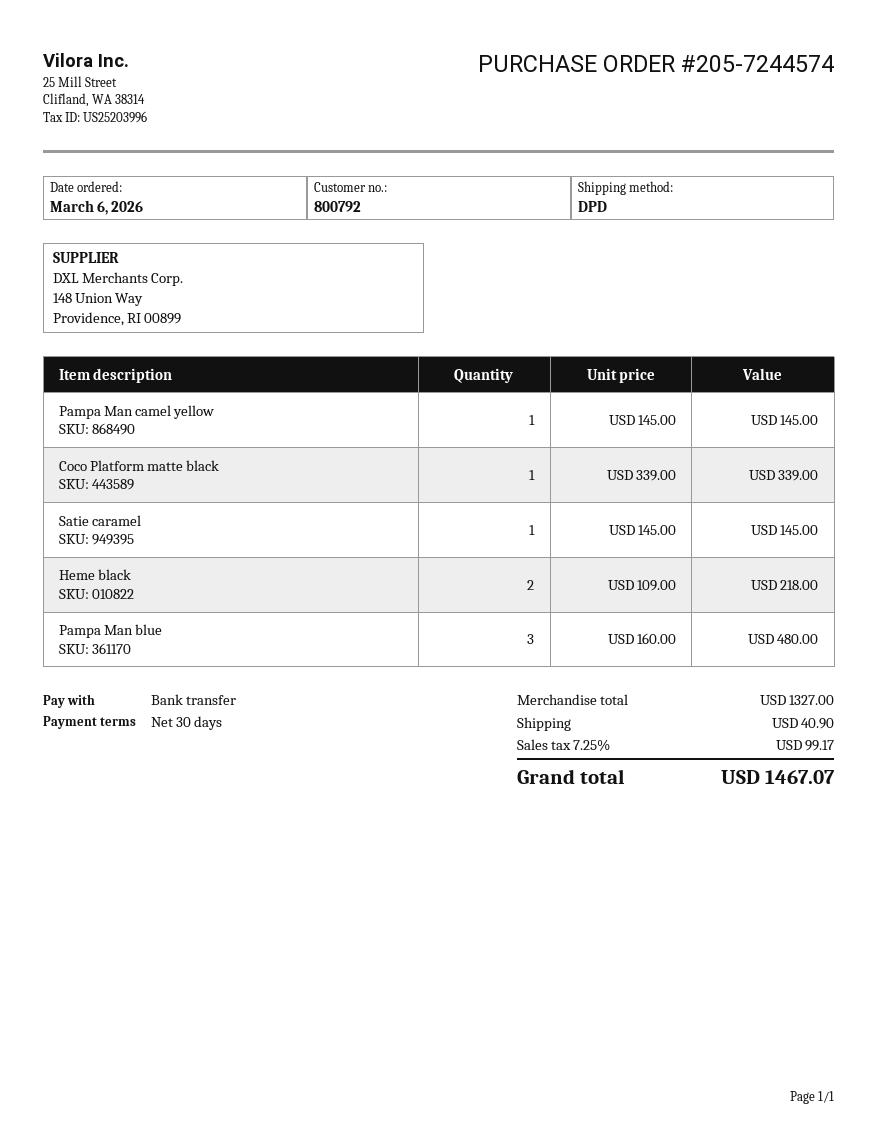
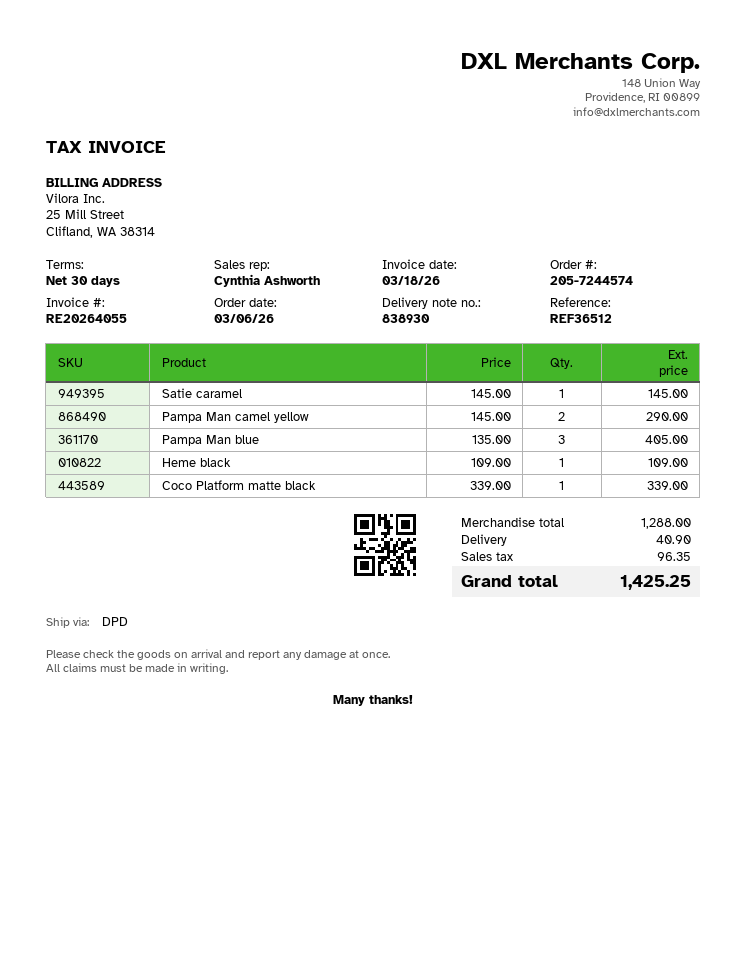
Pampa Man camel yellow: 1 x 145.00 = 145.00 -> 2 x 145.00 = 290.00
Heme black: 2 x 109.00 = 218.00 -> 1 x 109.00 = 109.00
Pampa Man blue: 3 x 160.00 = 480.00 -> 3 x 135.00 = 405.00
subtotal: 1327.00 -> 1288.00
tax: 99.17 -> 96.35
total: 1467.07 -> 1425.25

